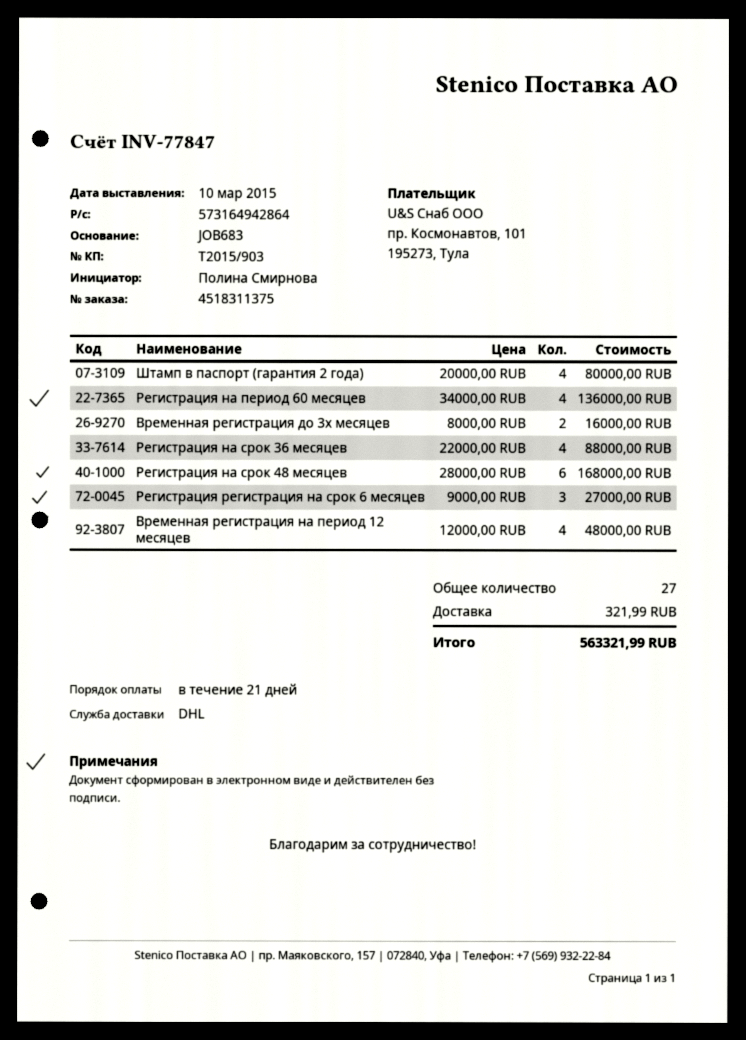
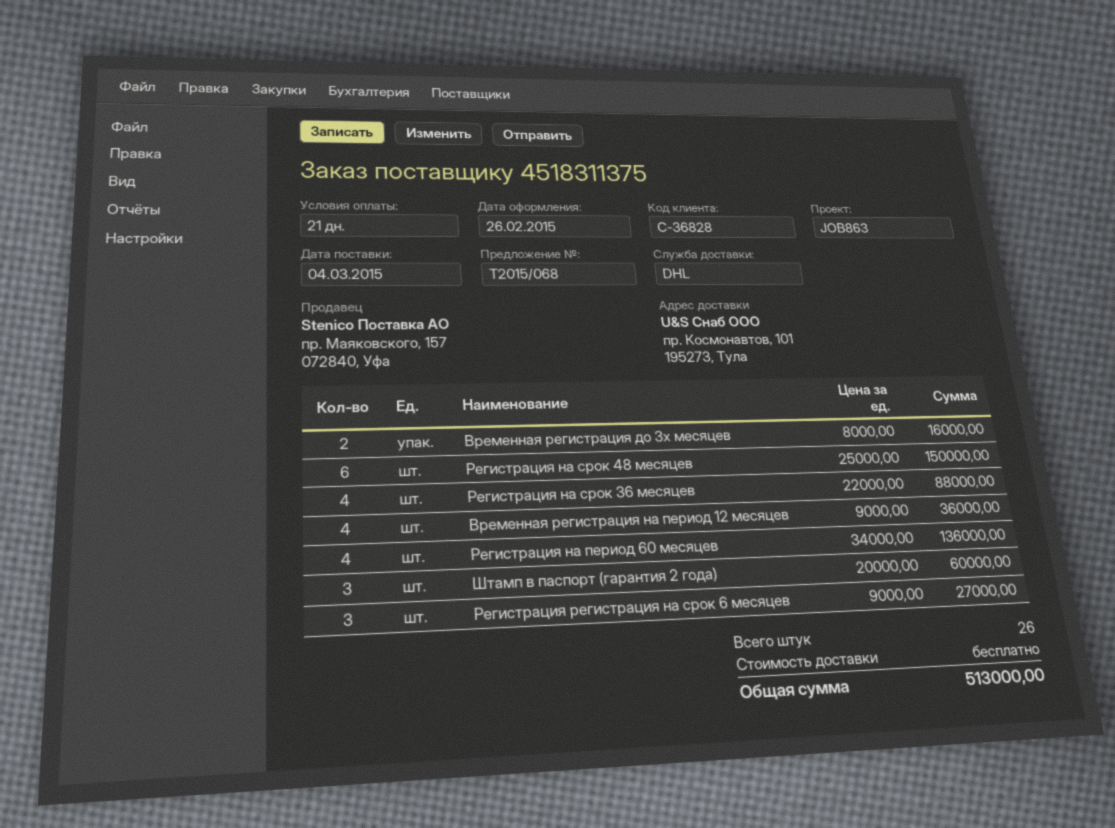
quote number: T2015/903 -> T2015/068
reference: JOB683 -> JOB863
Штамп в паспорт (гарантия 2 года): 4 x 20000.00 = 80000.00 -> 3 x 20000.00 = 60000.00
Регистрация на срок 48 месяцев: 6 x 28000.00 = 168000.00 -> 6 x 25000.00 = 150000.00
Временная регистрация на период 12 месяцев: 4 x 12000.00 = 48000.00 -> 4 x 9000.00 = 36000.00
total quantity: 27 -> 26
shipping: 321.99 -> 0.00
total: 563321.99 -> 513000.00

